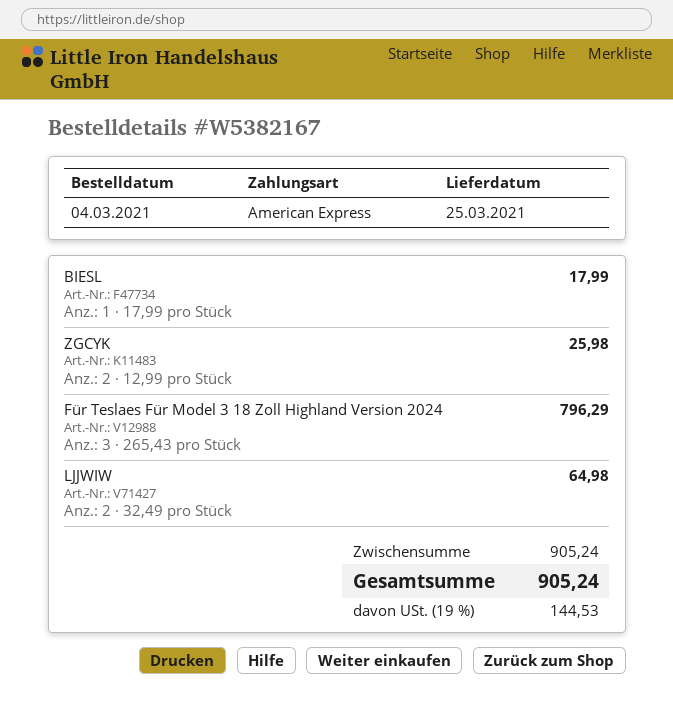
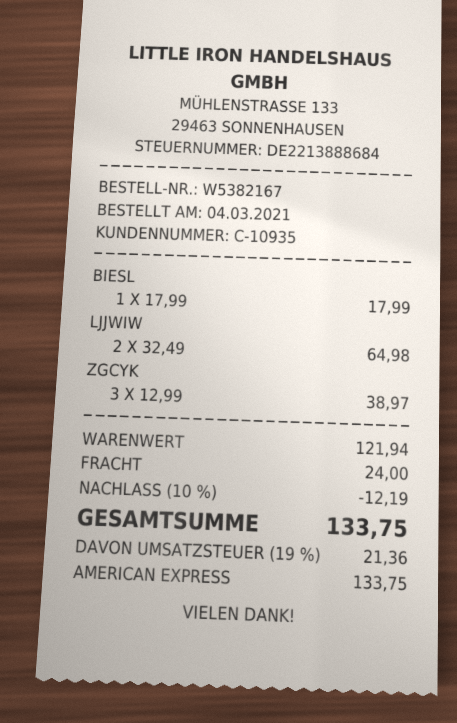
ZGCYK: 2 x 12.99 = 25.98 -> 3 x 12.99 = 38.97
Für Teslaes Für Model 3 18 Zoll Highland Version 2024: 3 x 265.43 = 796.29 -> none
subtotal: 905.24 -> 121.94
discount: none -> 10% = 12.19
shipping: none -> 24.00
tax: 19% = 144.53 -> 19% = 21.36
total: 905.24 -> 133.75

